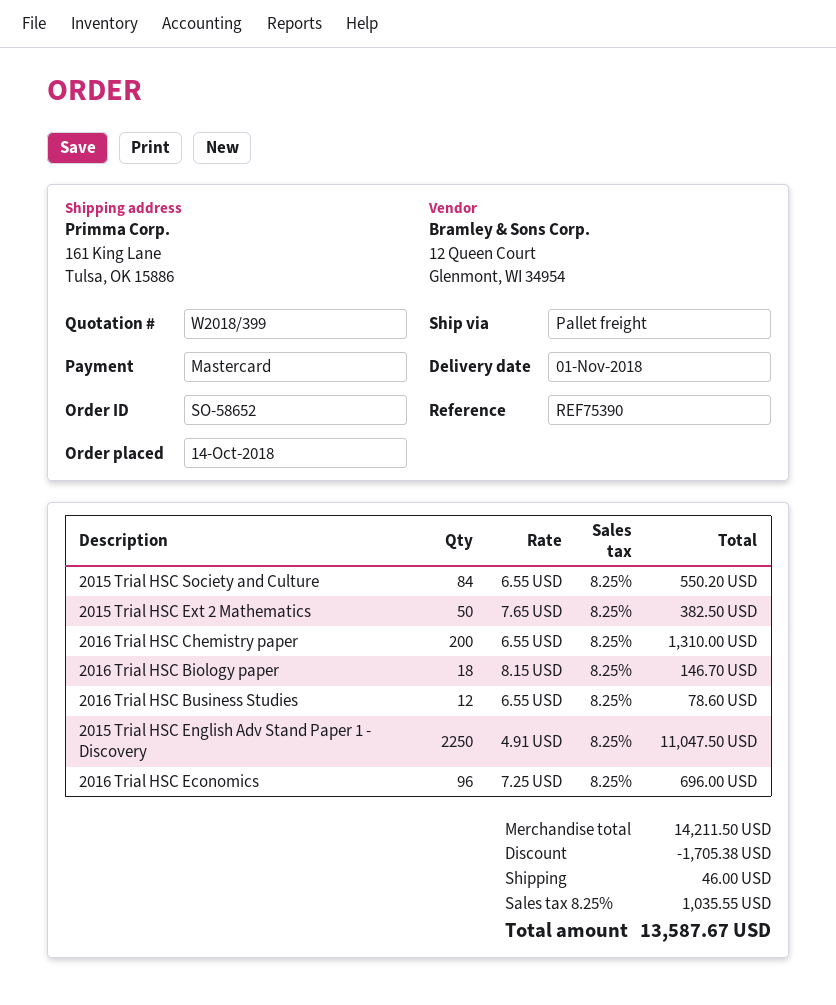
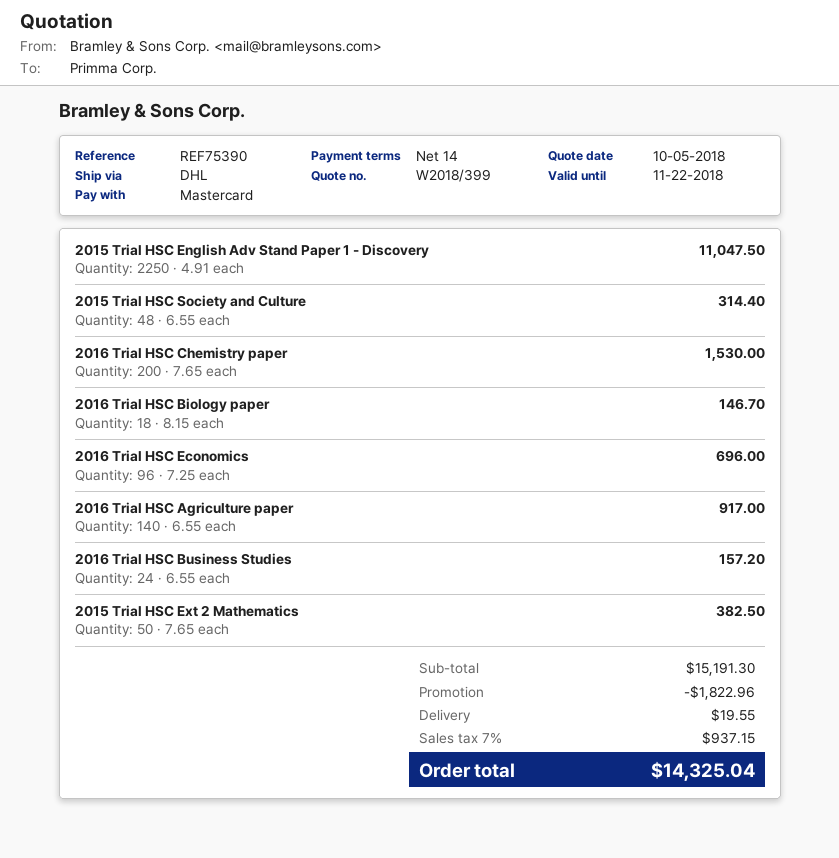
shipping method: pallet freight -> DHL
2015 Trial HSC Society and Culture: 84 x 6.55 = 550.20 -> 48 x 6.55 = 314.40
2016 Trial HSC Chemistry paper: 200 x 6.55 = 1310.00 -> 200 x 7.65 = 1530.00
2016 Trial HSC Business Studies: 12 x 6.55 = 78.60 -> 24 x 6.55 = 157.20
2016 Trial HSC Agriculture paper: none -> 140 x 6.55 = 917.00
subtotal: 14211.50 -> 15191.30
discount: 1705.38 -> 1822.96
shipping: 46.00 -> 19.55
tax: 8.25% = 1035.55 -> 7% = 937.15
total: 13587.67 -> 14325.04

